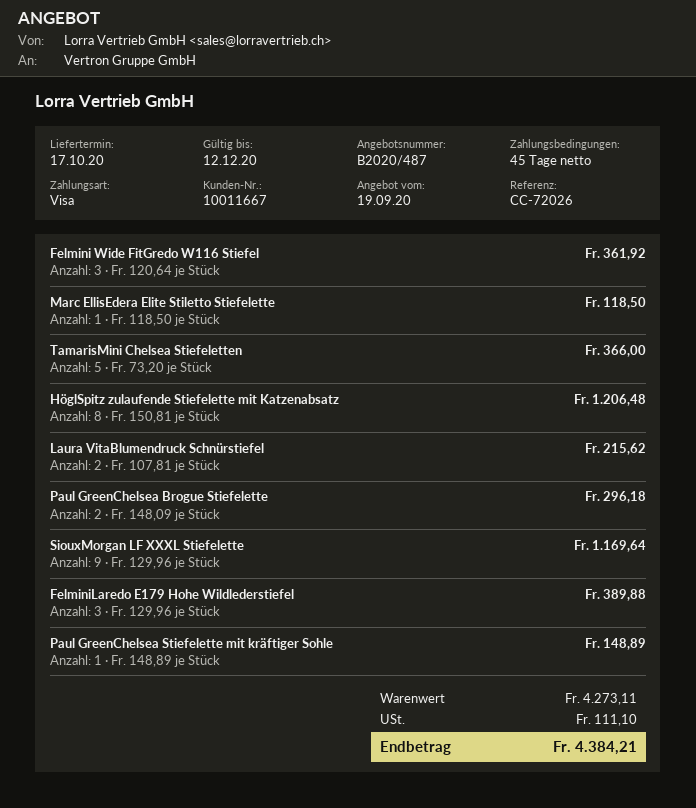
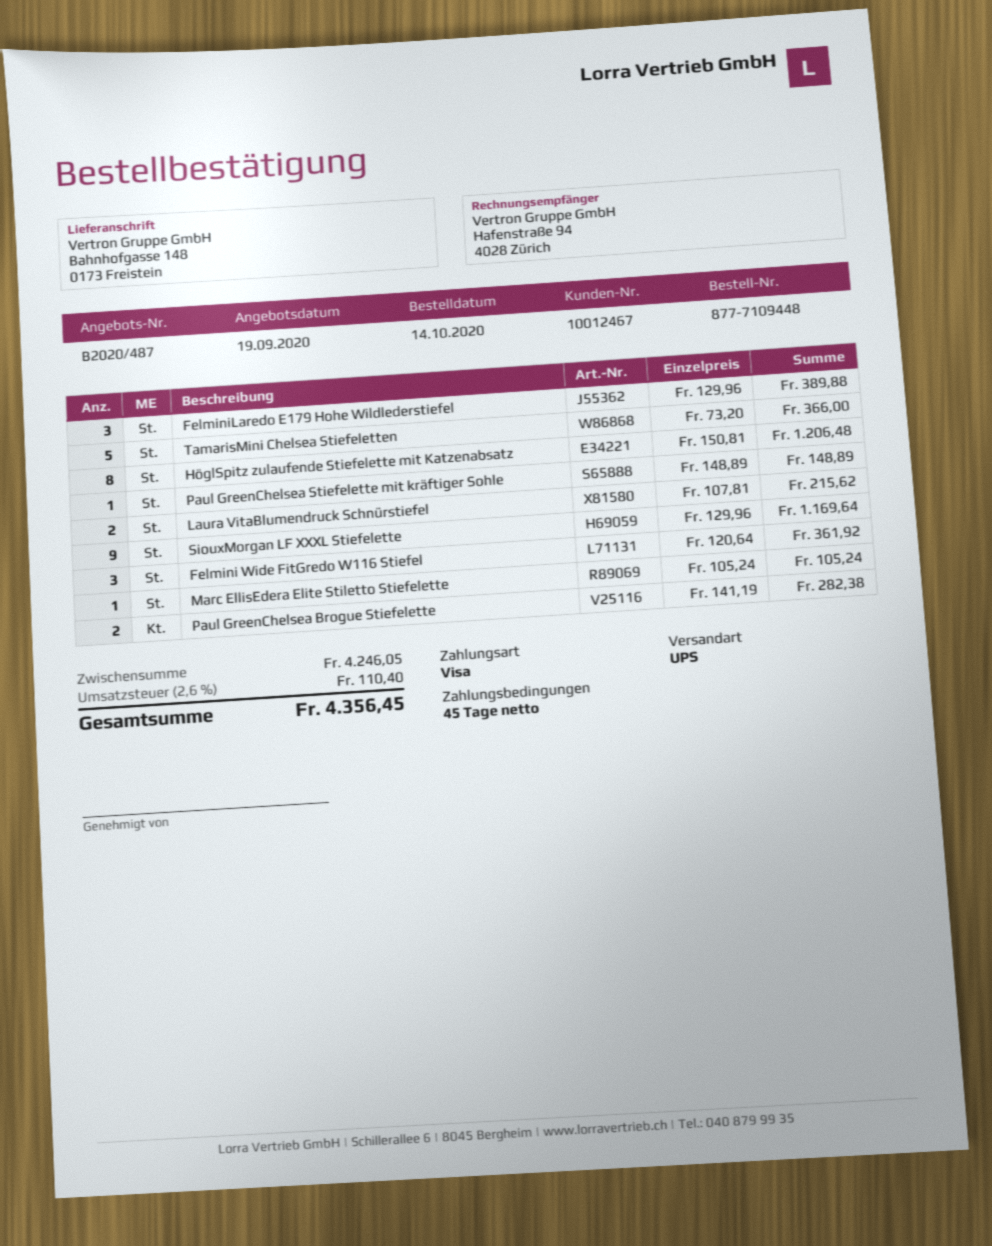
customer number: 10011667 -> 10012467
Marc EllisEdera Elite Stiletto Stiefelette: 1 x 118.50 = 118.50 -> 1 x 105.24 = 105.24
Paul GreenChelsea Brogue Stiefelette: 2 x 148.09 = 296.18 -> 2 x 141.19 = 282.38
subtotal: 4273.11 -> 4246.05
tax: 111.10 -> 110.40
total: 4384.21 -> 4356.45

